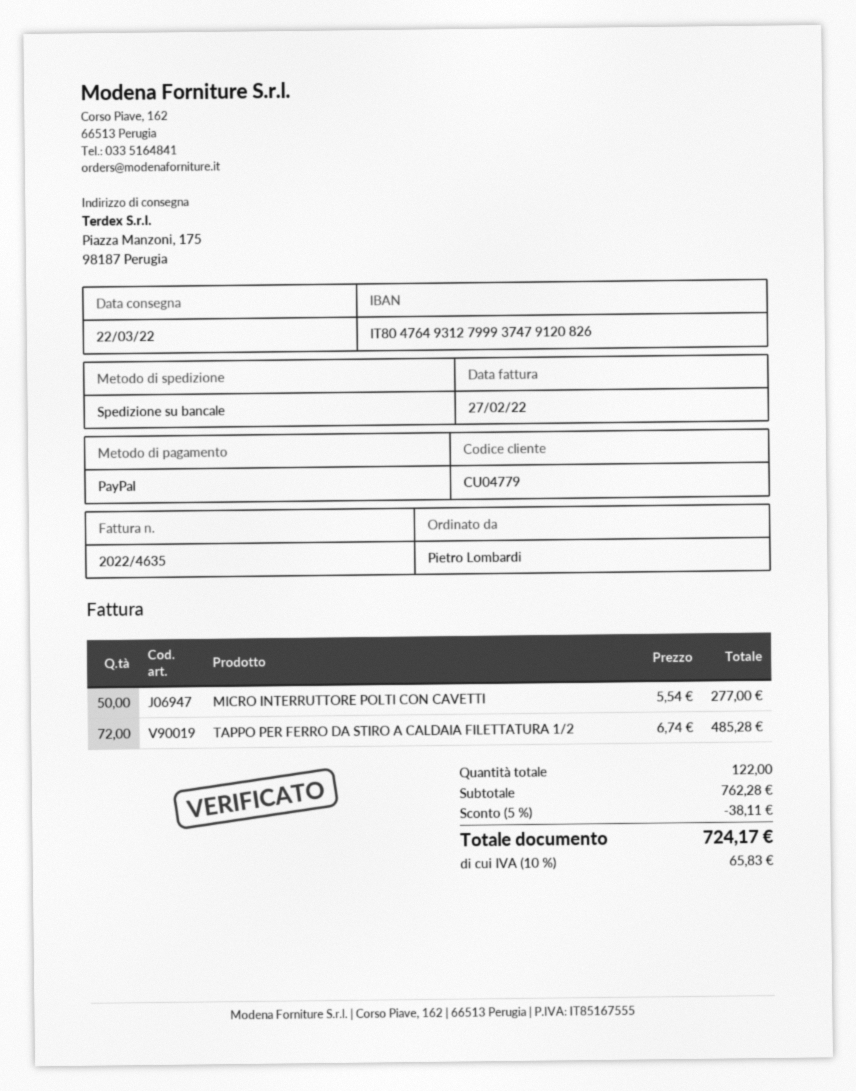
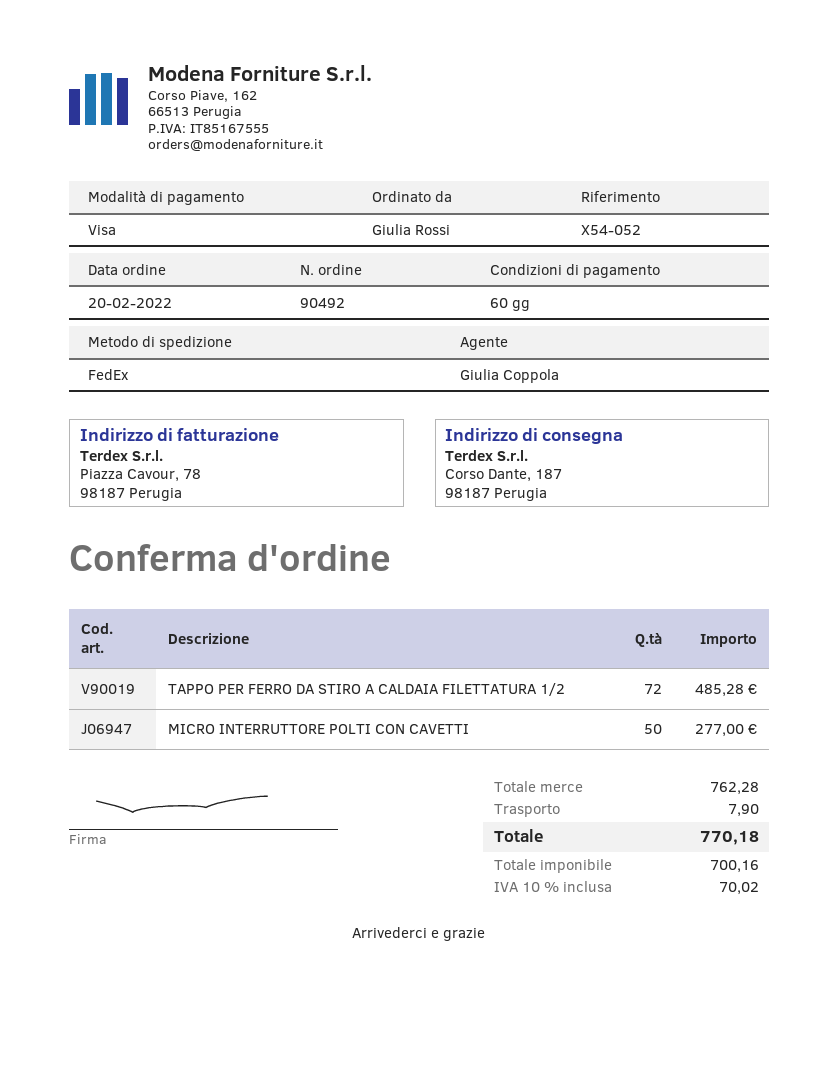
ordered by: Pietro Lombardi -> Giulia Rossi
payment method: PayPal -> Visa
shipping method: pallet freight -> FedEx
ship to: Piazza Manzoni, 175, 98187 Perugia -> Corso Dante, 187, 98187 Perugia
discount: 5% = 38.11 -> none
shipping: none -> 7.90
tax: 10% = 65.83 -> 10% = 70.02
total: 724.17 -> 770.18

